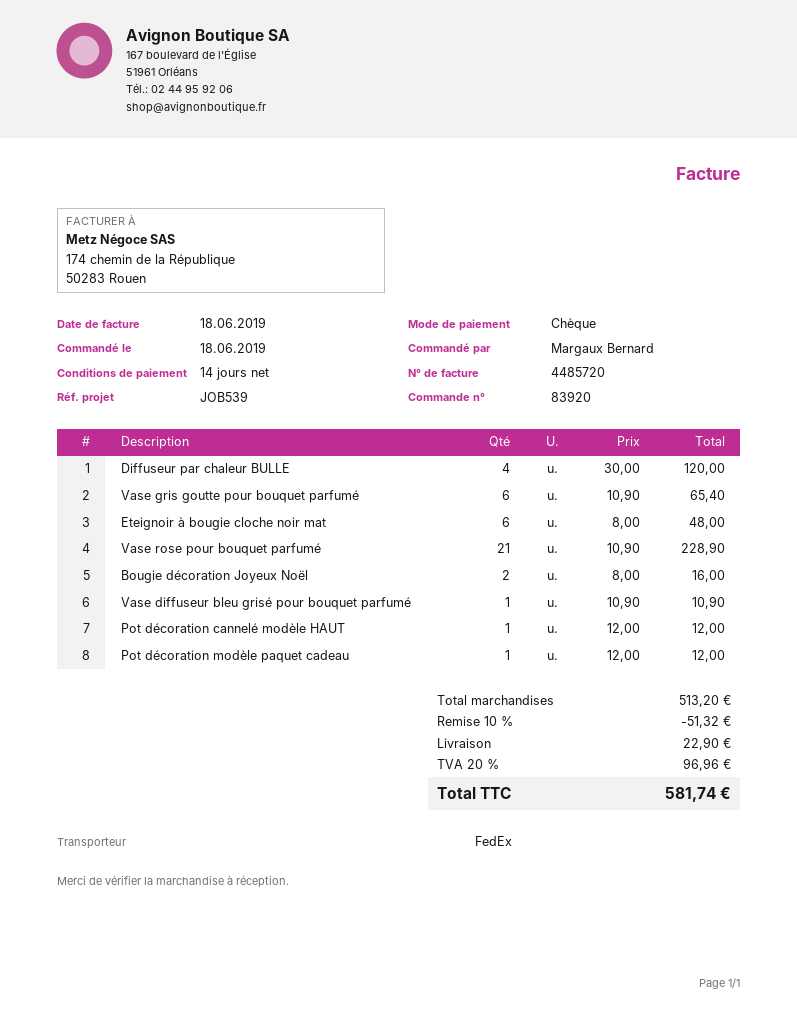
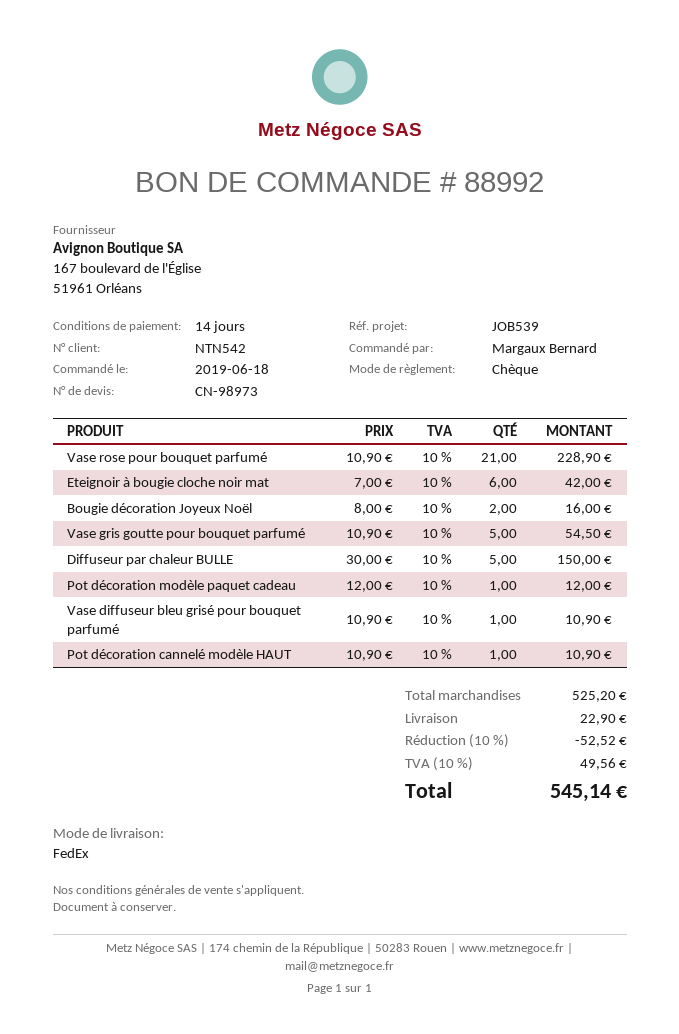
order number: 83920 -> 88992
Diffuseur par chaleur BULLE: 4 x 30.00 = 120.00 -> 5 x 30.00 = 150.00
Vase gris goutte pour bouquet parfumé: 6 x 10.90 = 65.40 -> 5 x 10.90 = 54.50
Eteignoir à bougie cloche noir mat: 6 x 8.00 = 48.00 -> 6 x 7.00 = 42.00
Pot décoration cannelé modèle HAUT: 1 x 12.00 = 12.00 -> 1 x 10.90 = 10.90
subtotal: 513.20 -> 525.20
discount: 10% = 51.32 -> 10% = 52.52
tax: 20% = 96.96 -> 10% = 49.56
total: 581.74 -> 545.14

